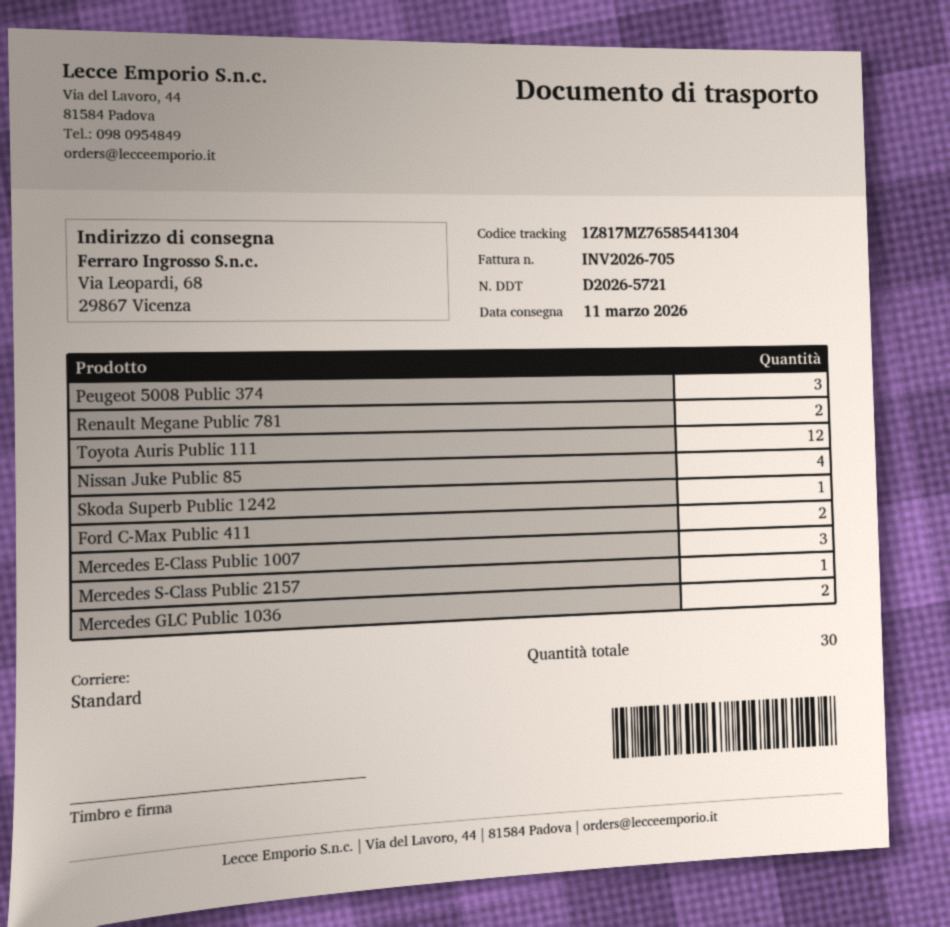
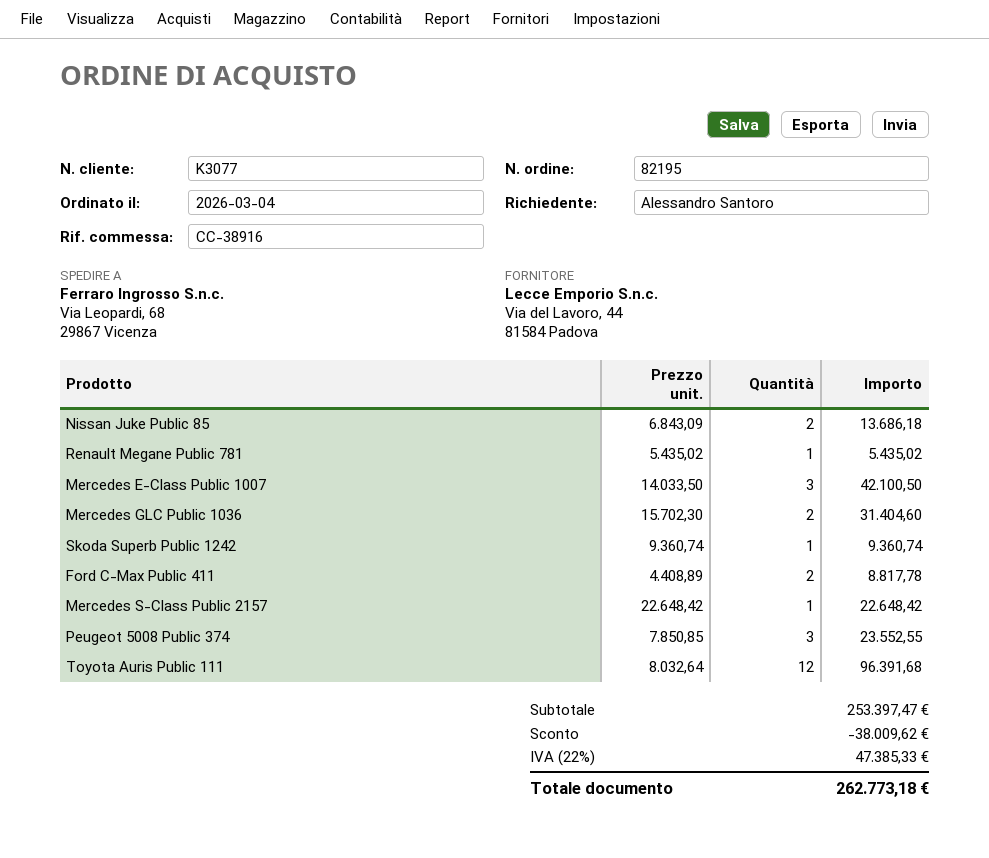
Renault Megane Public 781: 2 -> 1
Nissan Juke Public 85: 4 -> 2

